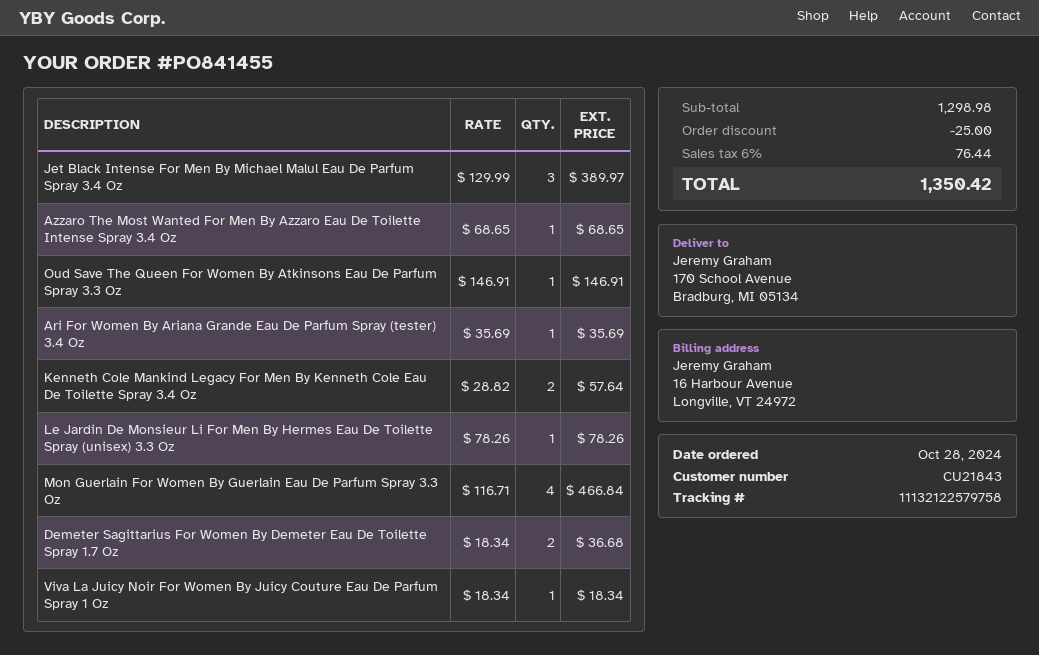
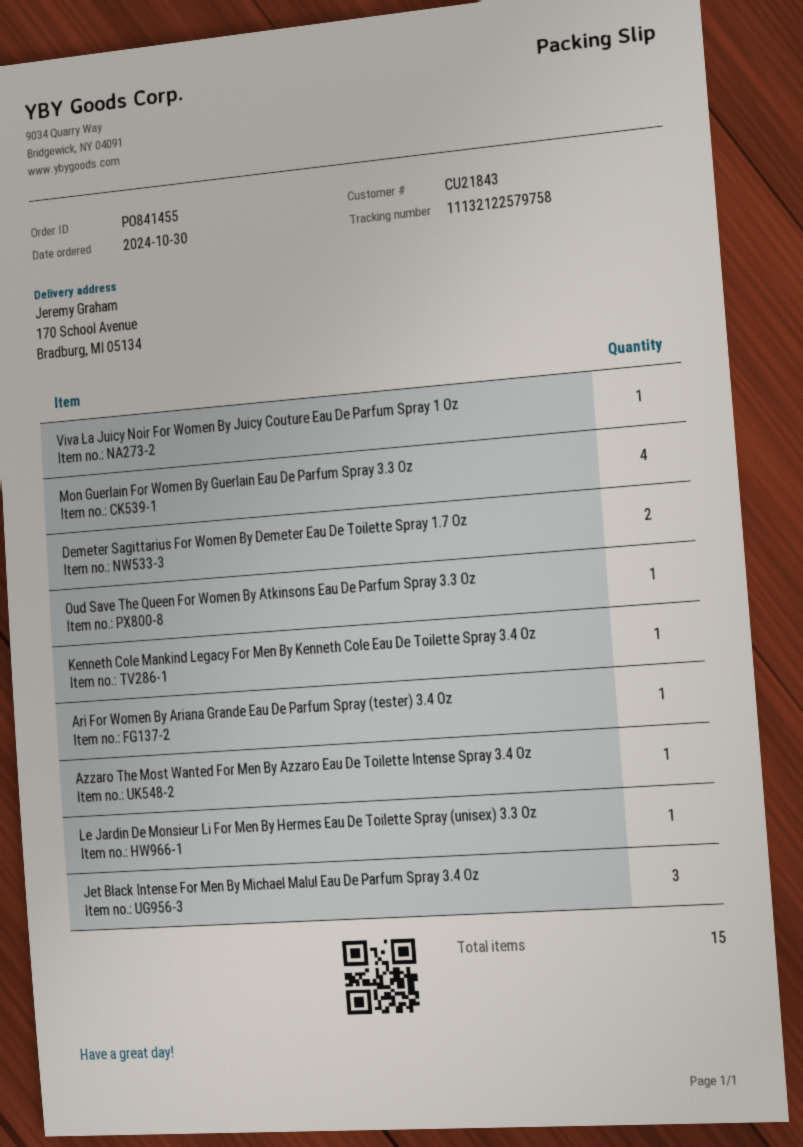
order date: 2024-10-28 -> 2024-10-30
Kenneth Cole Mankind Legacy For Men By Kenneth Cole Eau De Toilette Spray 3.4 Oz: 2 -> 1

